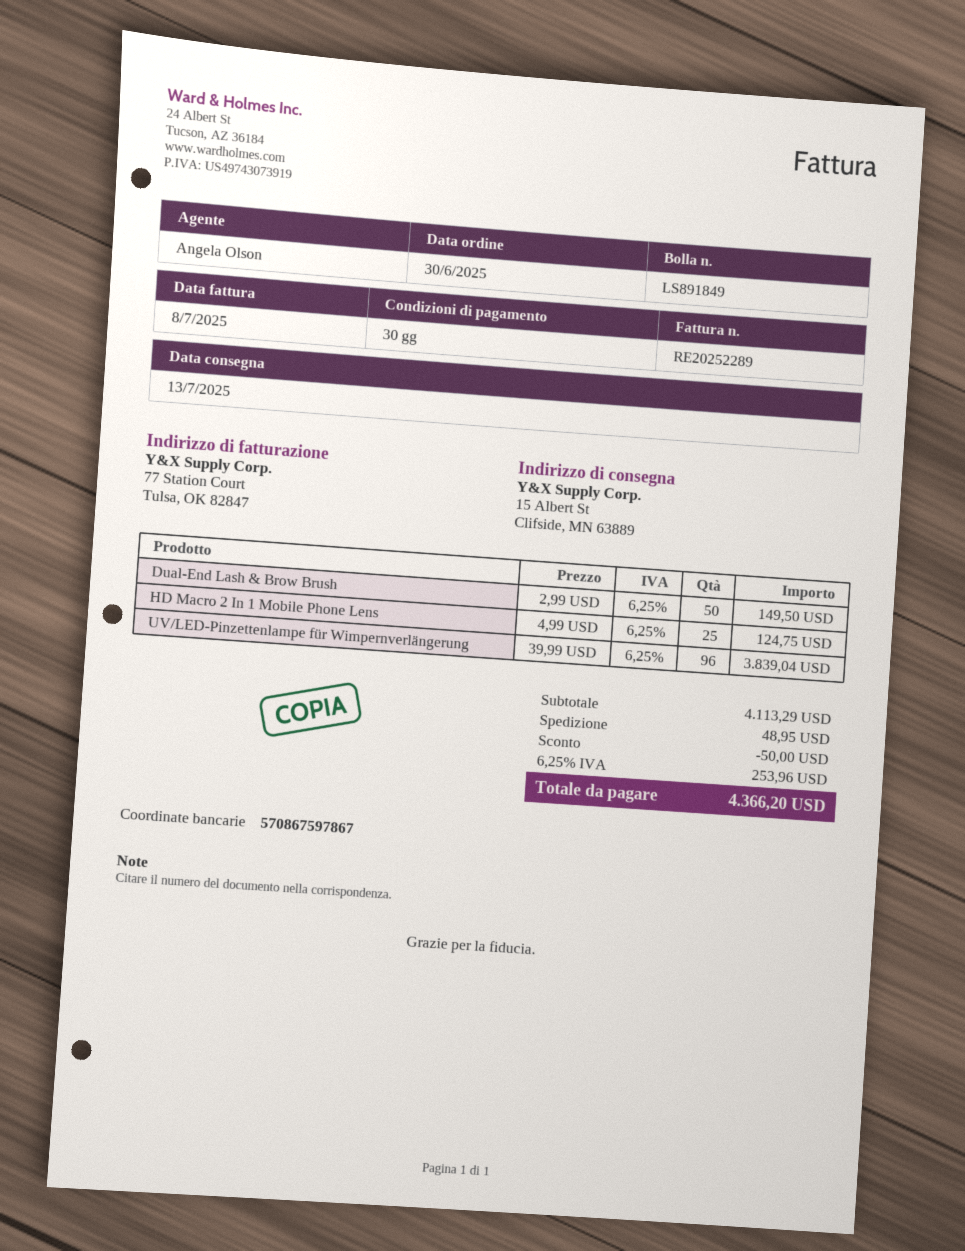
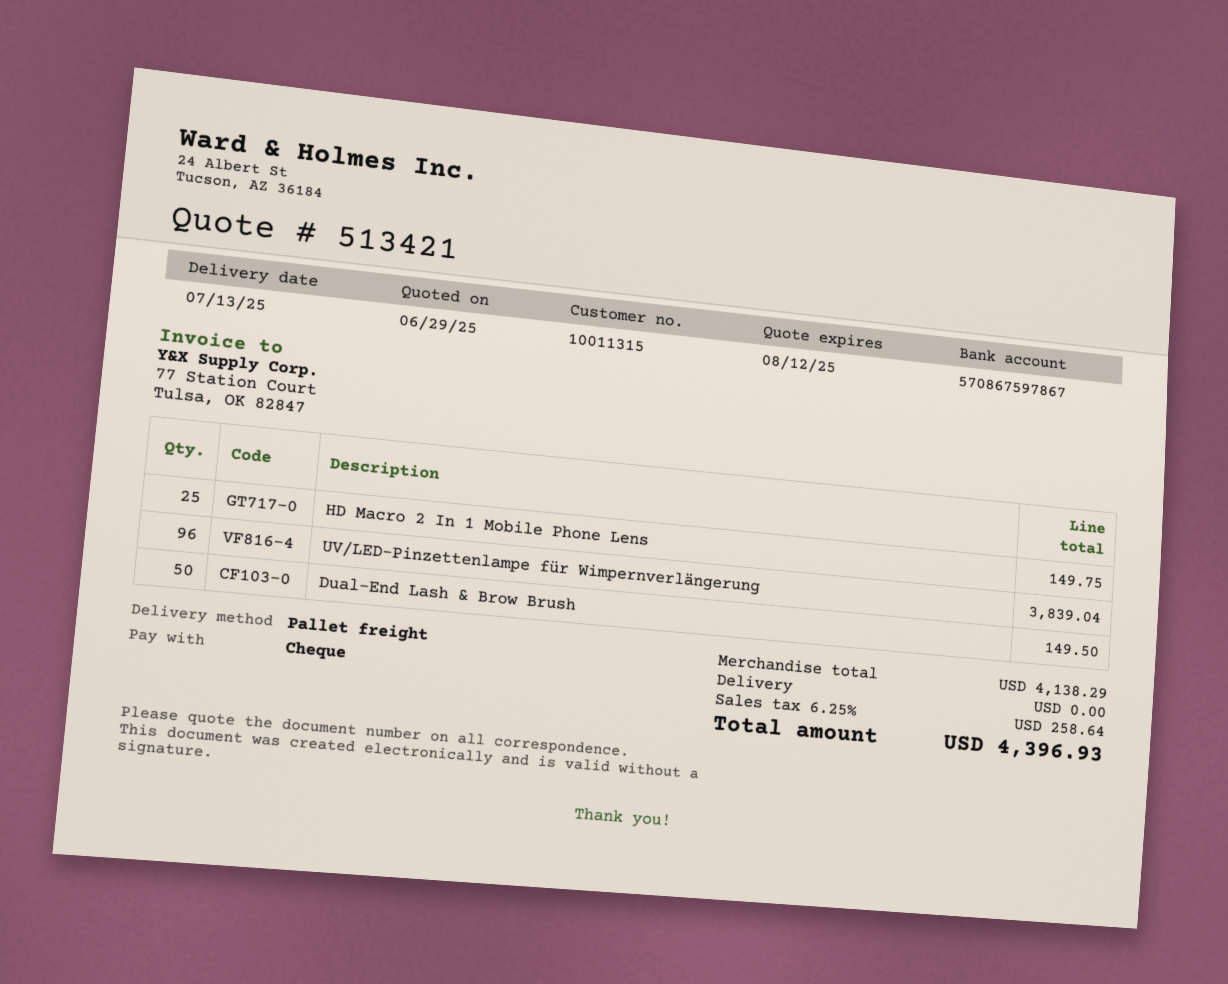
HD Macro 2 In 1 Mobile Phone Lens: 25 for 124.75 -> 25 for 149.75
subtotal: 4113.29 -> 4138.29
discount: 50.00 -> none
shipping: 48.95 -> 0.00
tax: 6.25% = 253.96 -> 6.25% = 258.64
total: 4366.20 -> 4396.93

